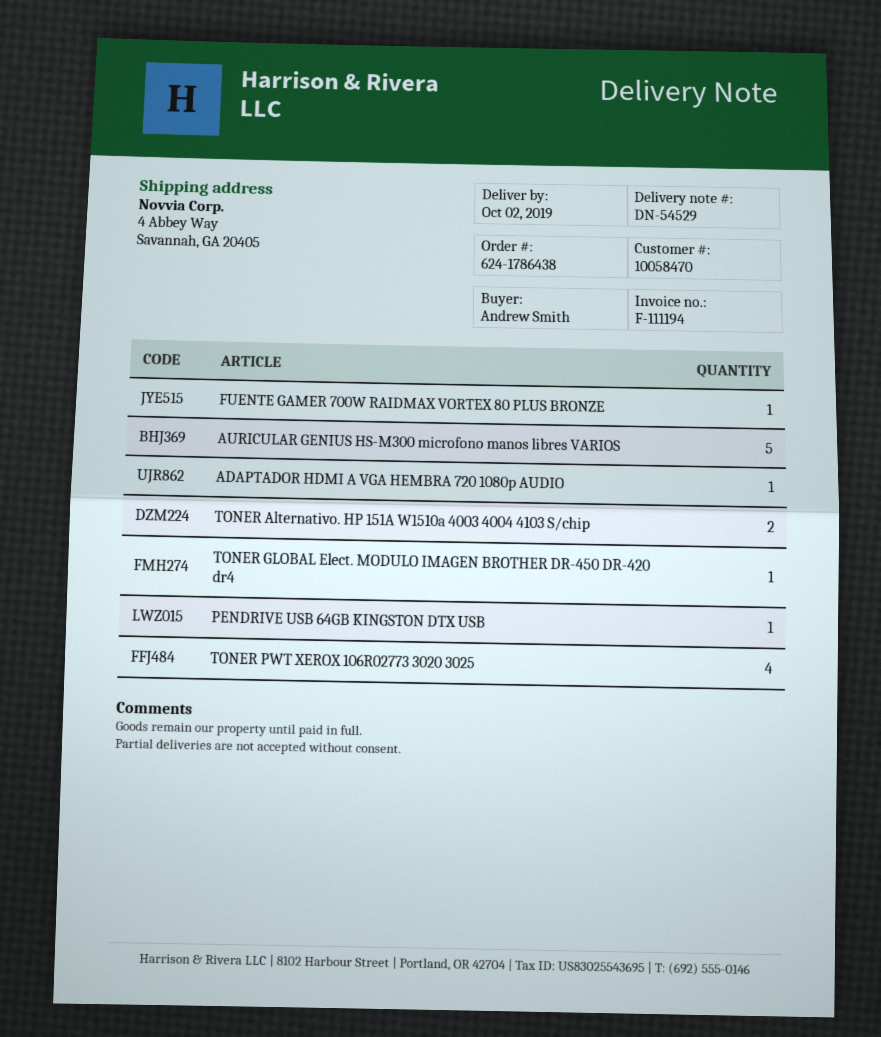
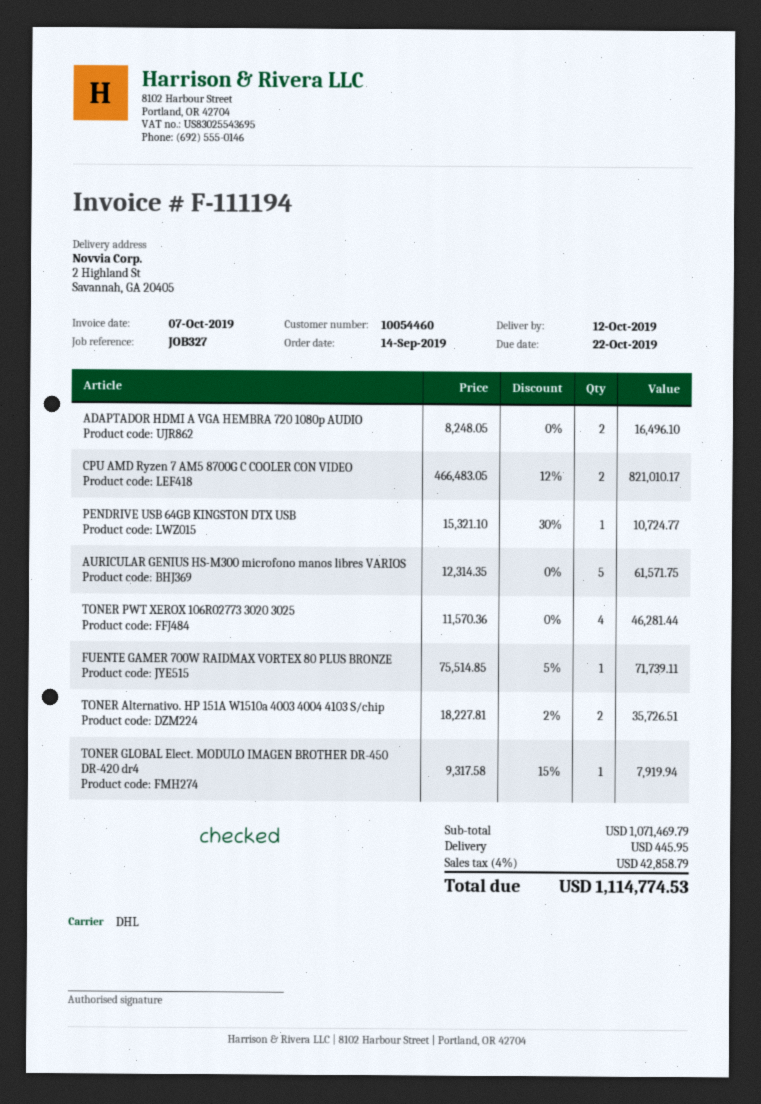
delivery date: 2019-10-02 -> 2019-10-12
customer number: 10058470 -> 10054460
ship to: 4 Abbey Way, Savannah, GA 20405 -> 2 Highland St, Savannah, GA 20405
ADAPTADOR HDMI A VGA HEMBRA 720 1080p AUDIO: 1 -> 2
CPU AMD Ryzen 7 AM5 8700G C COOLER CON VIDEO: none -> 2

